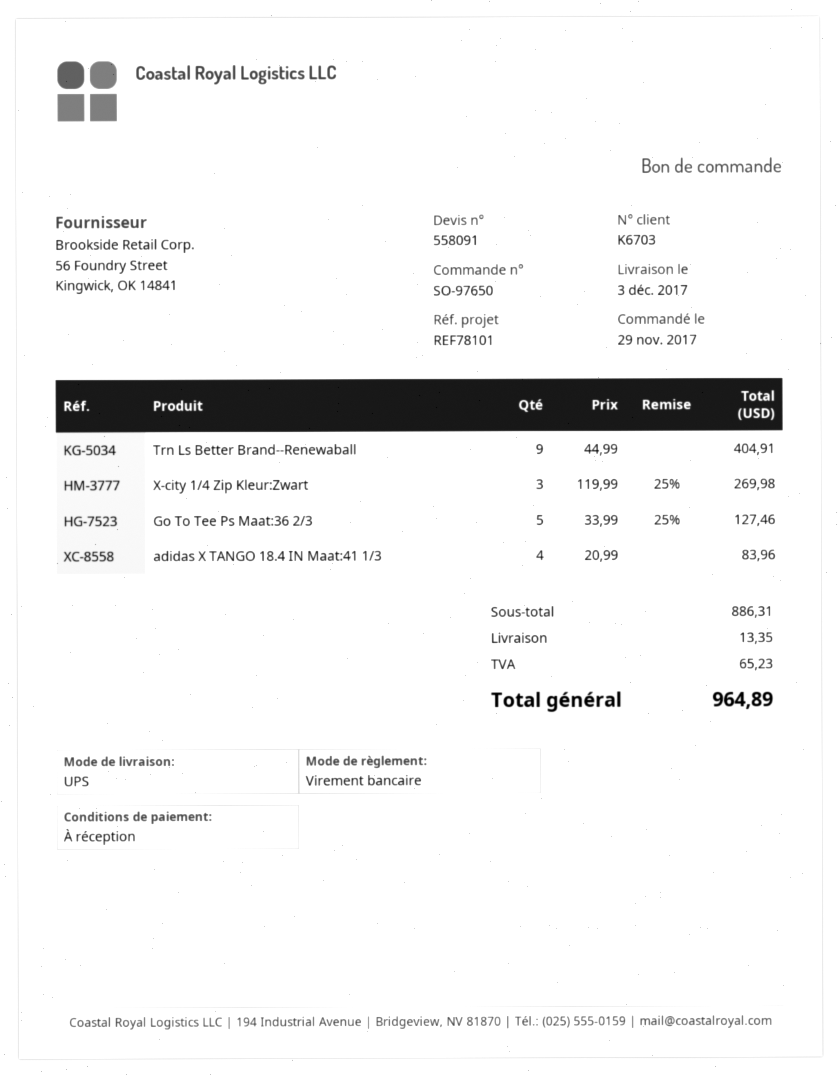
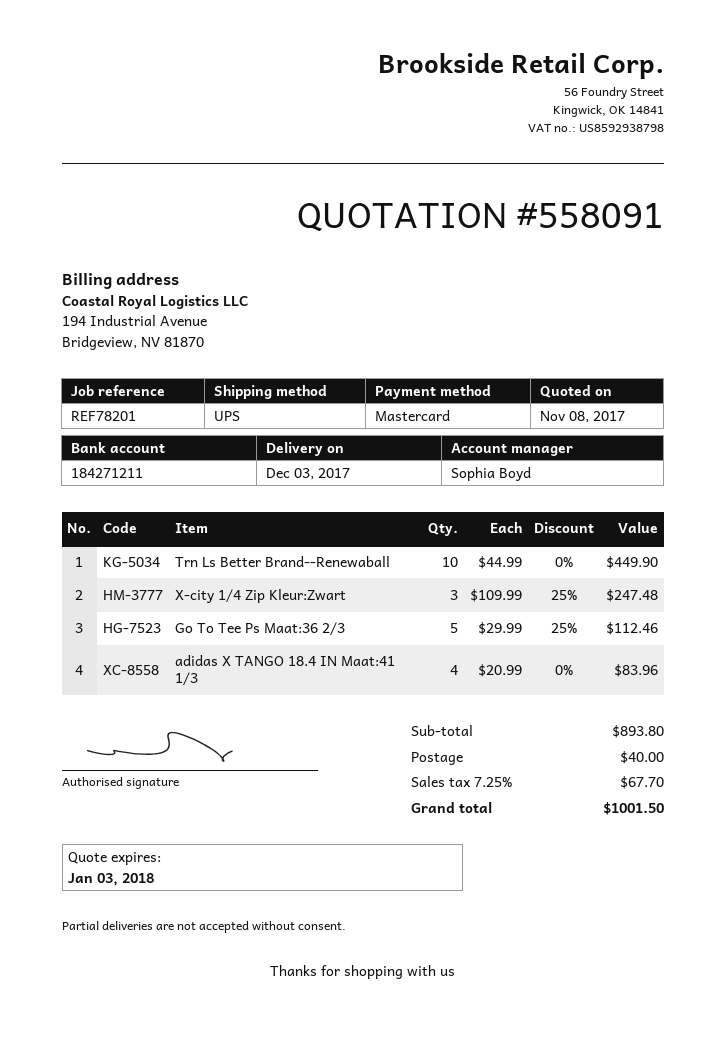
reference: REF78101 -> REF78201
payment method: bank transfer -> Mastercard
Trn Ls Better Brand--Renewaball: 9 x 44.99 = 404.91 -> 10 x 44.99 = 449.90
X-city 1/4 Zip Kleur:Zwart: 3 x 119.99 - 25% = 269.98 -> 3 x 109.99 - 25% = 247.48
Go To Tee Ps Maat:36 2/3: 5 x 33.99 - 25% = 127.46 -> 5 x 29.99 - 25% = 112.46
subtotal: 886.31 -> 893.80
shipping: 13.35 -> 40.00
tax: 65.23 -> 67.70
total: 964.89 -> 1001.50

